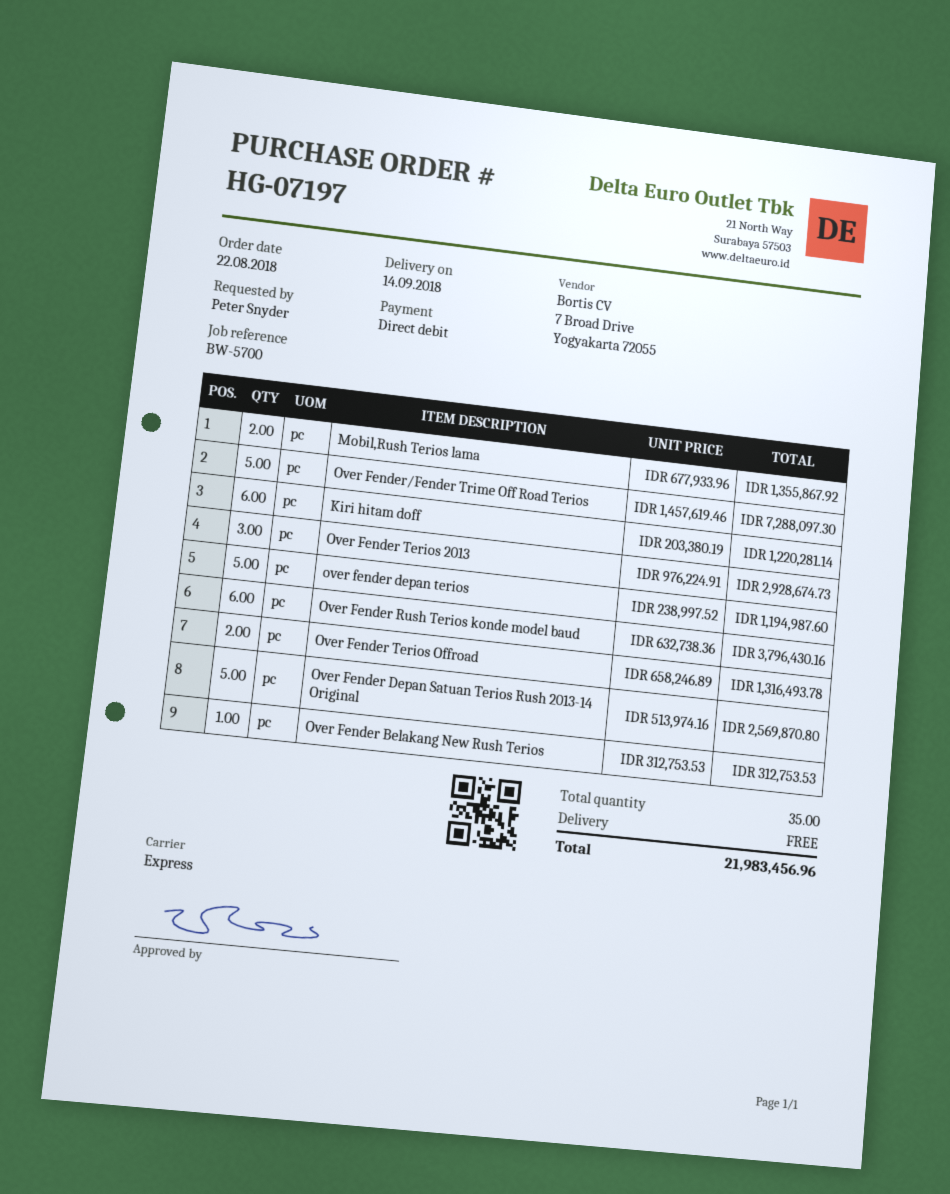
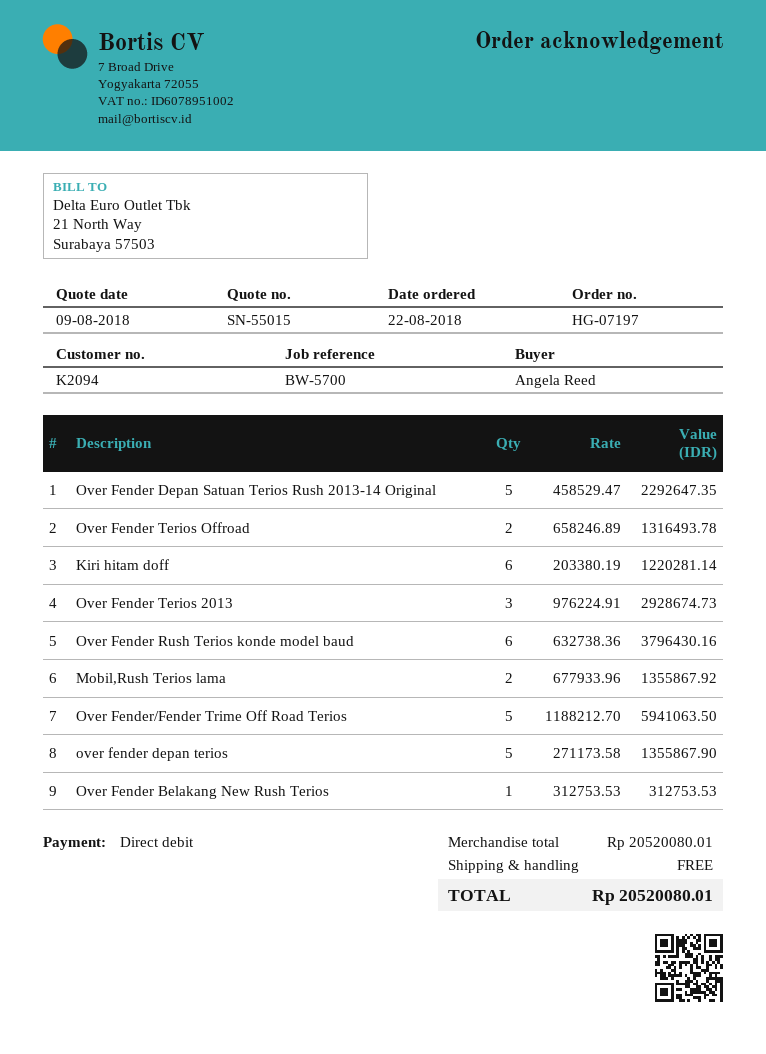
ordered by: Peter Snyder -> Angela Reed
Over Fender/Fender Trime Off Road Terios: 5 x 1457619.46 = 7288097.30 -> 5 x 1188212.70 = 5941063.50
over fender depan terios: 5 x 238997.52 = 1194987.60 -> 5 x 271173.58 = 1355867.90
Over Fender Depan Satuan Terios Rush 2013-14 Original: 5 x 513974.16 = 2569870.80 -> 5 x 458529.47 = 2292647.35
total: 21983456.96 -> 20520080.01

